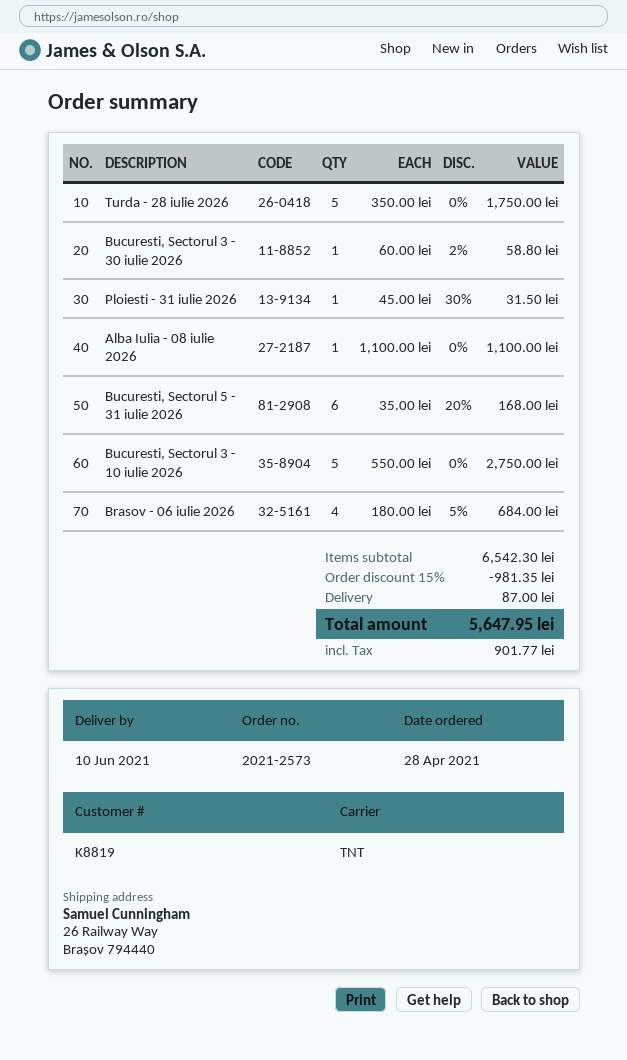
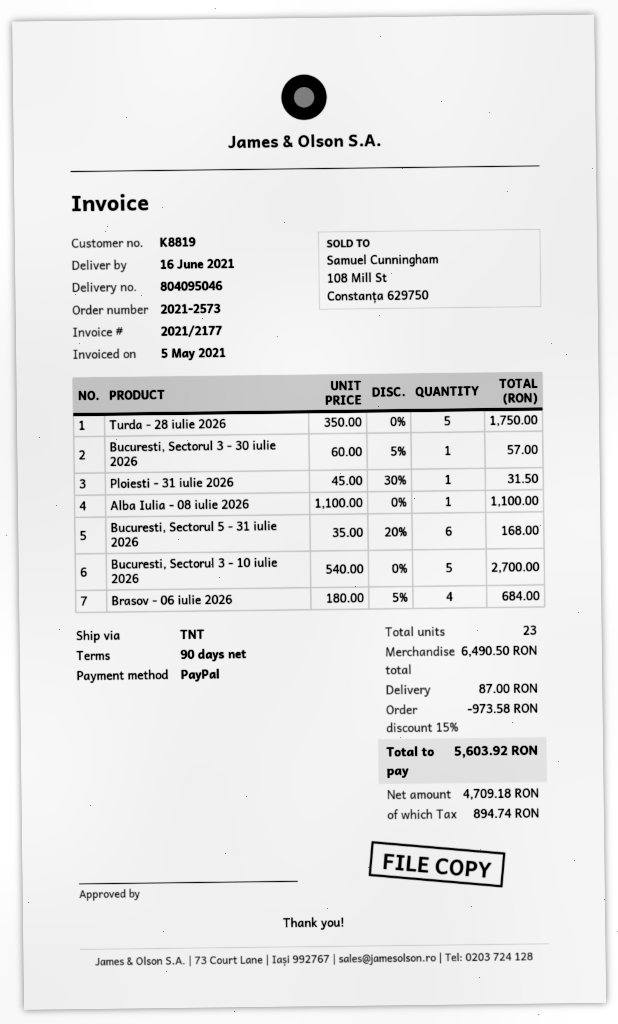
delivery date: 2021-06-10 -> 2021-06-16
Bucuresti, Sectorul 3 - 30 iulie 2026: 1 x 60.00 - 2% = 58.80 -> 1 x 60.00 - 5% = 57.00
Bucuresti, Sectorul 3 - 10 iulie 2026: 5 x 550.00 = 2750.00 -> 5 x 540.00 = 2700.00
subtotal: 6542.30 -> 6490.50
discount: 15% = 981.35 -> 15% = 973.58
tax: 901.77 -> 894.74
total: 5647.95 -> 5603.92

